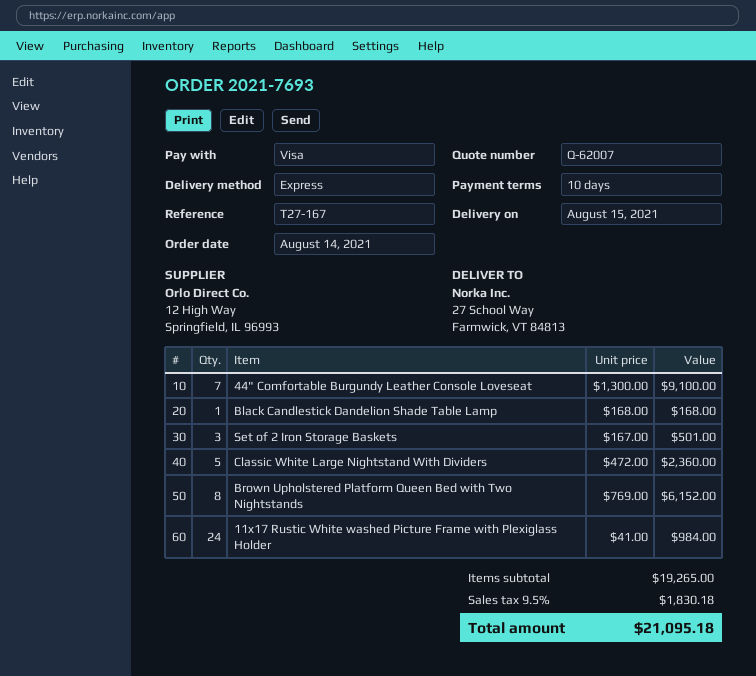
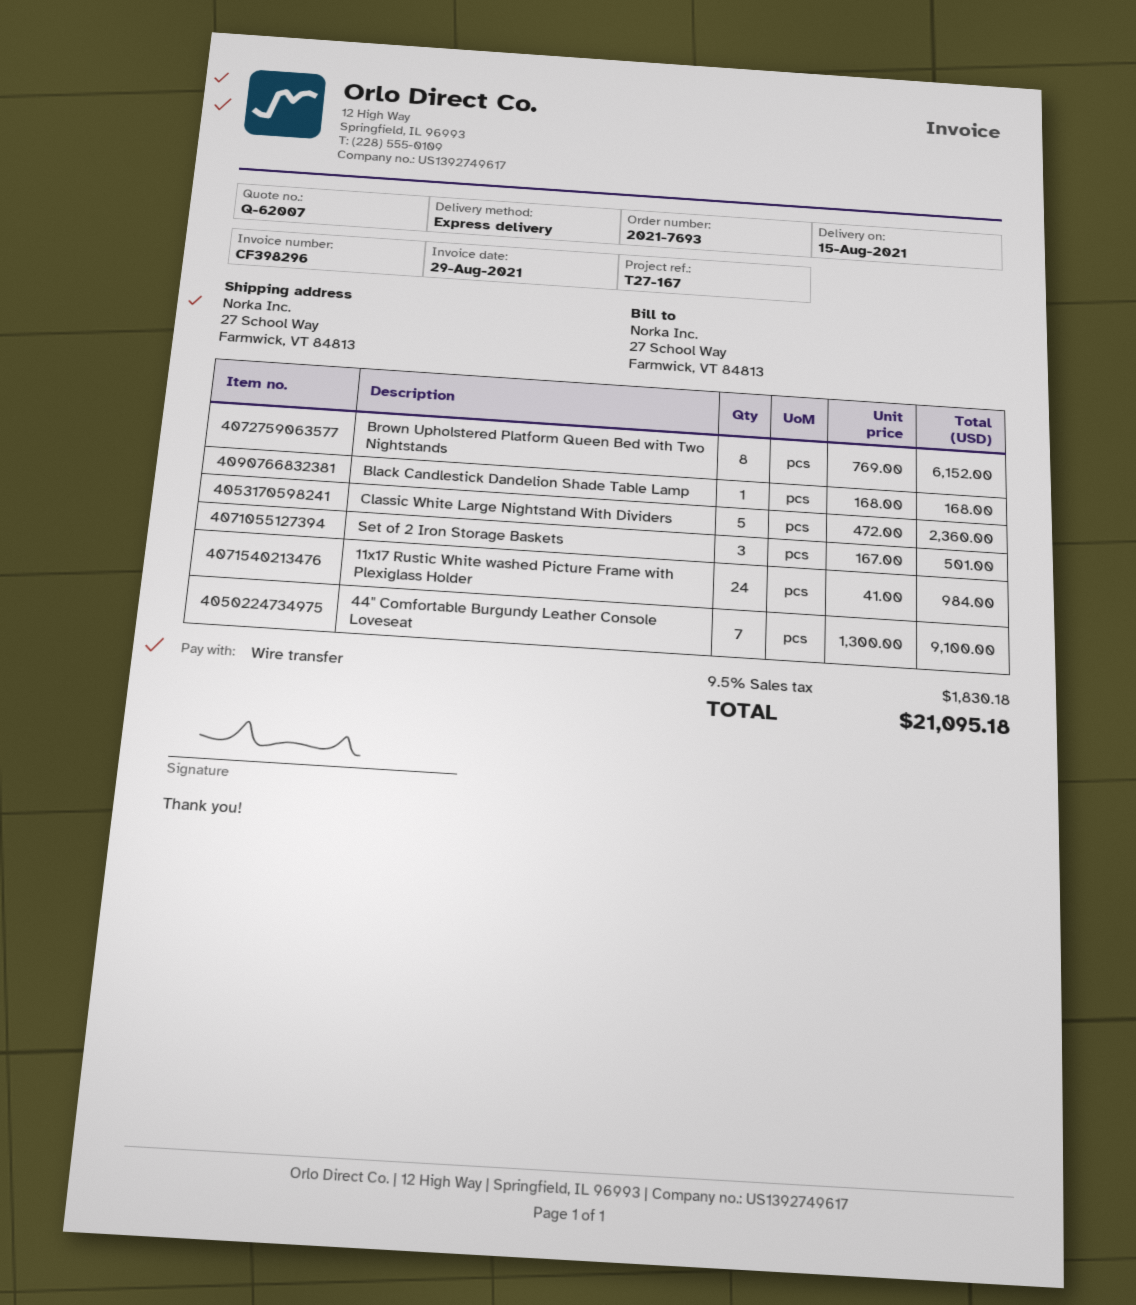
payment method: Visa -> bank transfer

